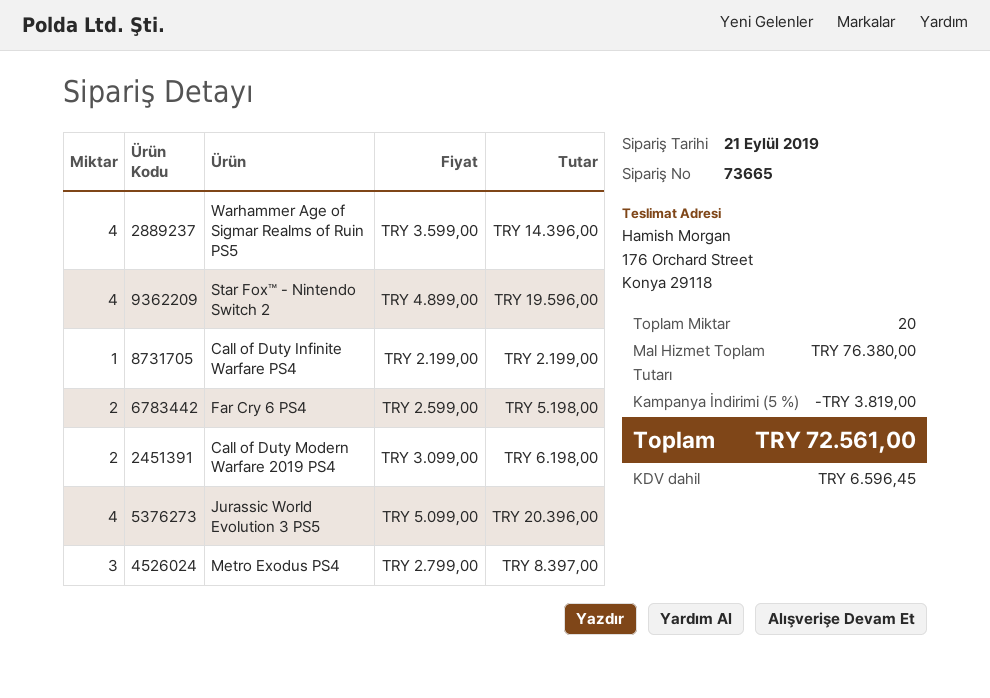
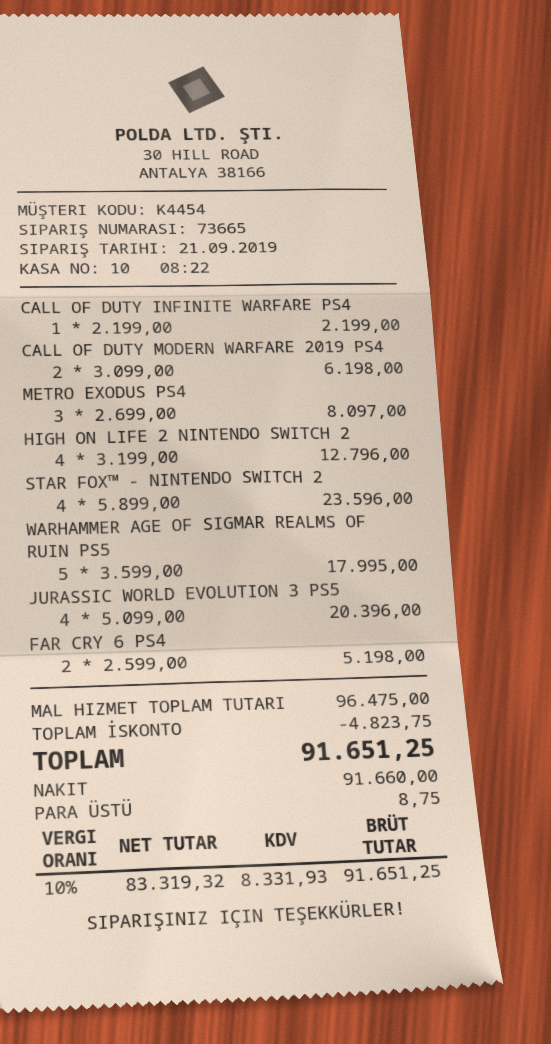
Warhammer Age of Sigmar Realms of Ruin PS5: 4 x 3599.00 = 14396.00 -> 5 x 3599.00 = 17995.00
Star Fox™ - Nintendo Switch 2: 4 x 4899.00 = 19596.00 -> 4 x 5899.00 = 23596.00
Metro Exodus PS4: 3 x 2799.00 = 8397.00 -> 3 x 2699.00 = 8097.00
HIGH ON LIFE 2 NINTENDO SWITCH 2: none -> 4 x 3199.00 = 12796.00
subtotal: 76380.00 -> 96475.00
discount: 3819.00 -> 4823.75
tax: 6596.45 -> 8331.93
total: 72561.00 -> 91651.25

